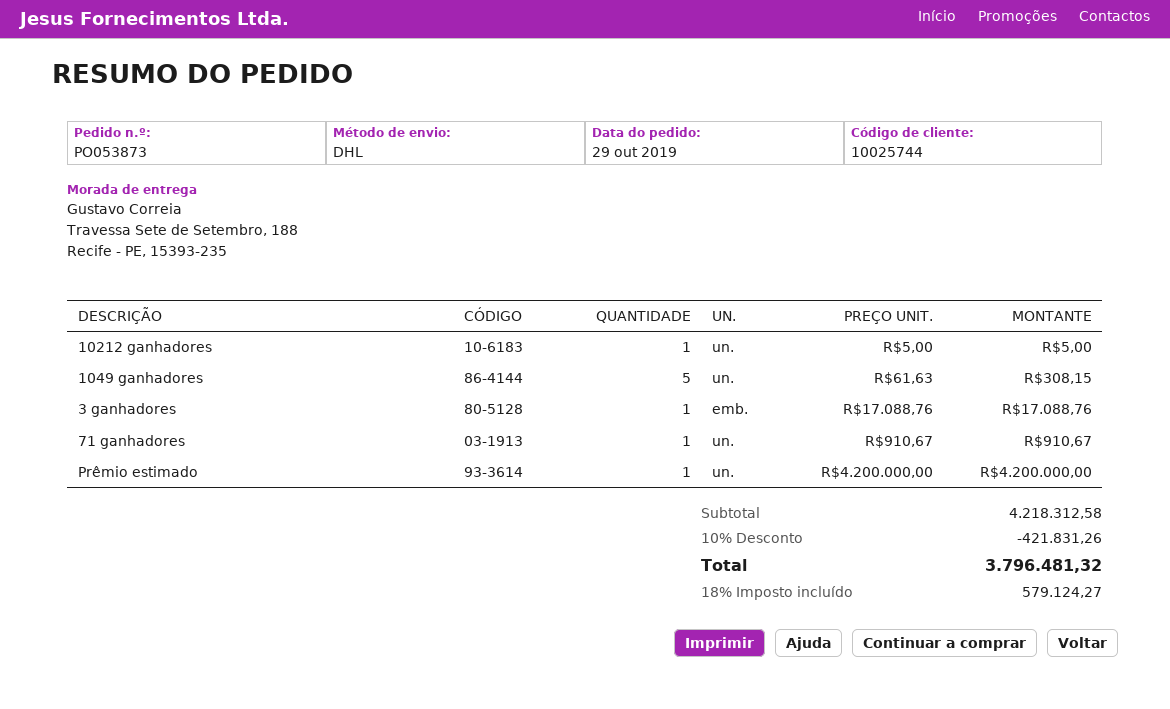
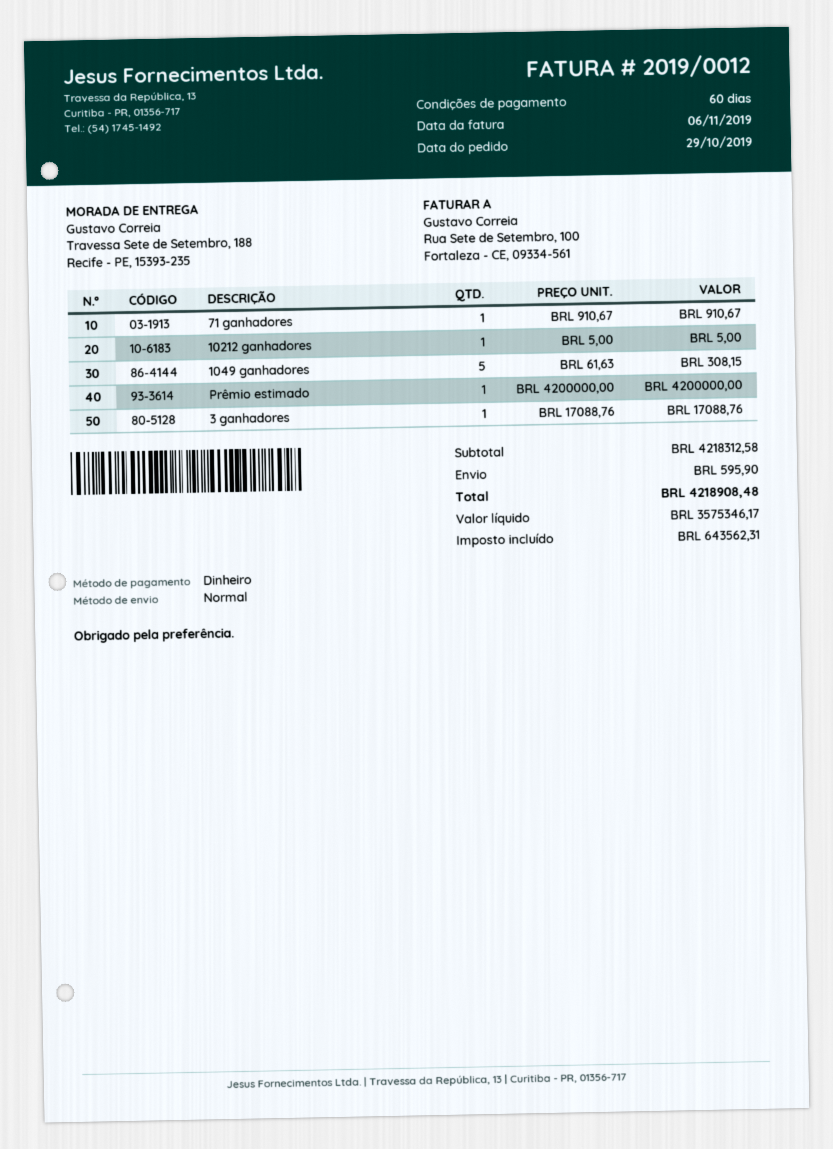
shipping method: DHL -> standard
discount: 10% = 421831.26 -> none
shipping: none -> 595.90
tax: 579124.27 -> 643562.31
total: 3796481.32 -> 4218908.48

